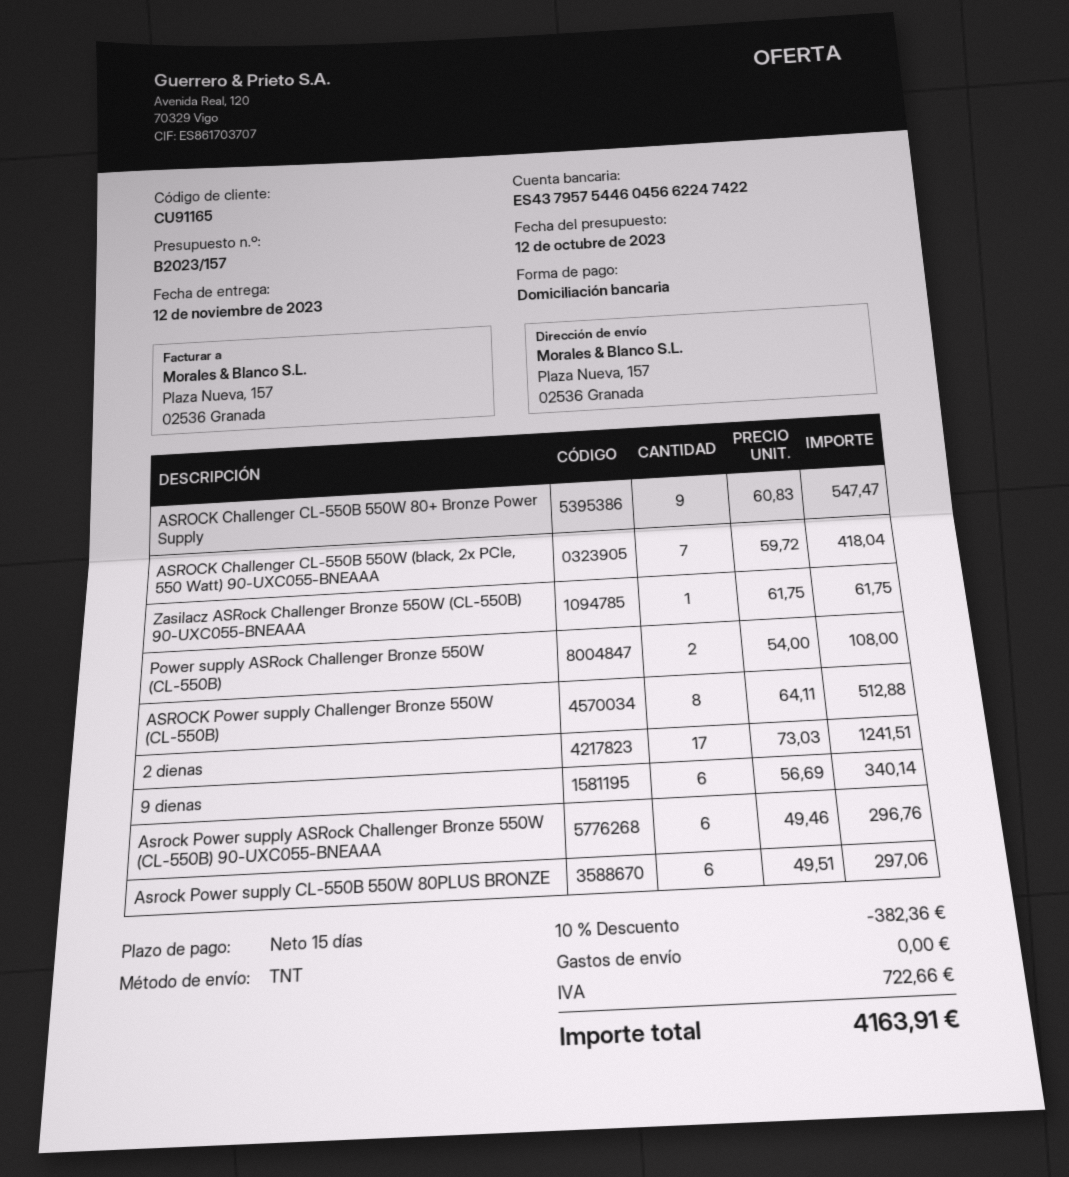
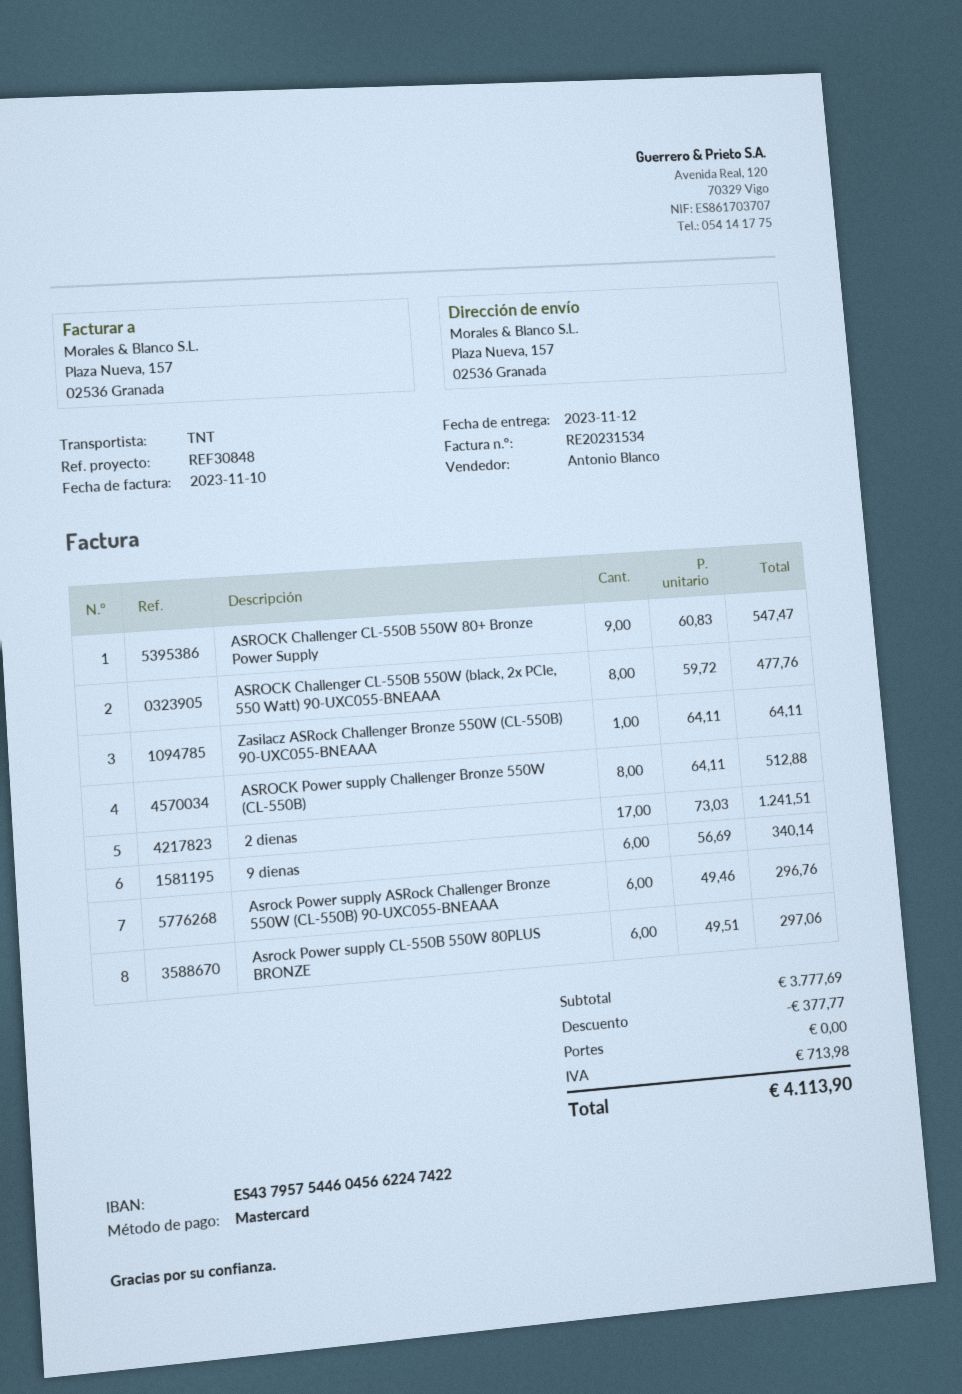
payment method: direct debit -> Mastercard
ASROCK Challenger CL-550B 550W (black, 2x PCIe, 550 Watt) 90-UXC055-BNEAAA: 7 x 59.72 = 418.04 -> 8 x 59.72 = 477.76
Zasilacz ASRock Challenger Bronze 550W (CL-550B) 90-UXC055-BNEAAA: 1 x 61.75 = 61.75 -> 1 x 64.11 = 64.11
Power supply ASRock Challenger Bronze 550W (CL-550B): 2 x 54.00 = 108.00 -> none
discount: 382.36 -> 377.77
tax: 722.66 -> 713.98
total: 4163.91 -> 4113.90

